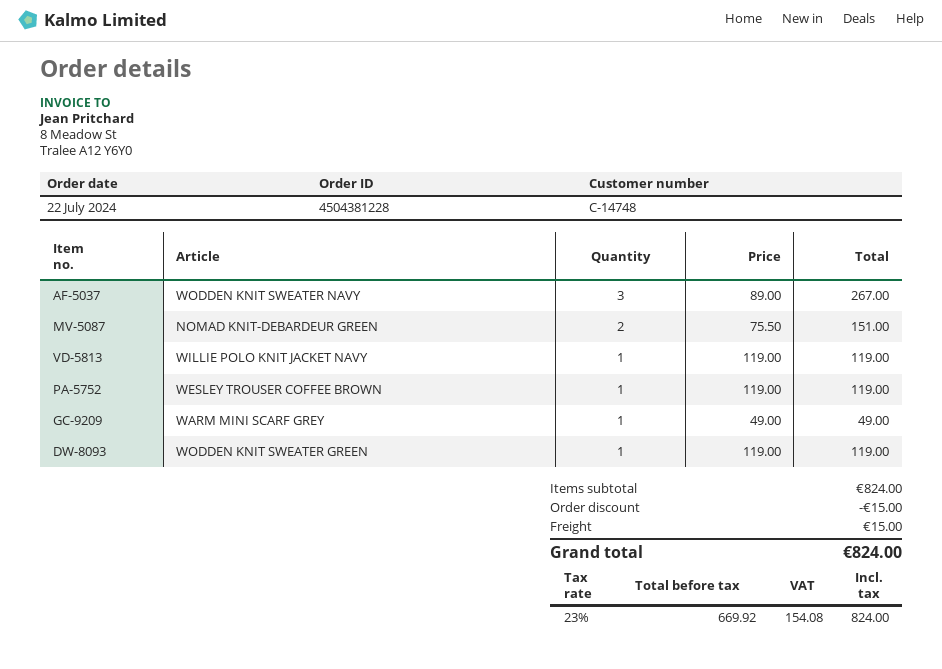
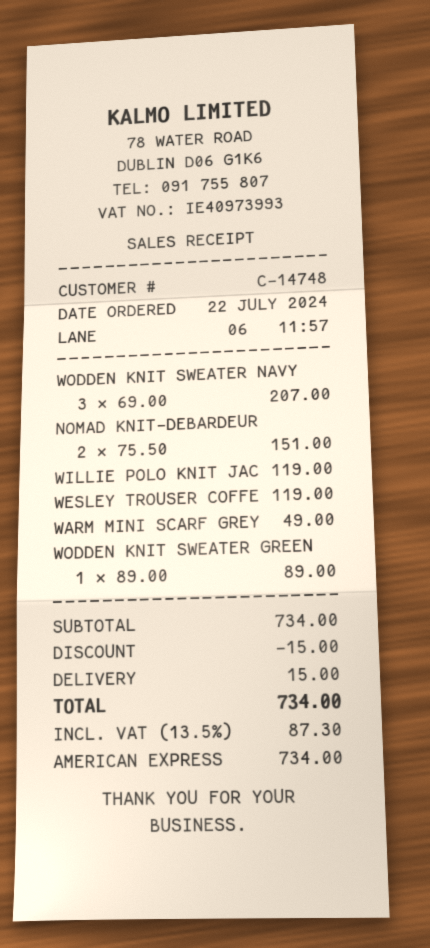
WODDEN KNIT SWEATER NAVY: 3 x 89.00 = 267.00 -> 3 x 69.00 = 207.00
WODDEN KNIT SWEATER GREEN: 1 x 119.00 = 119.00 -> 1 x 89.00 = 89.00
subtotal: 824.00 -> 734.00
tax: 23% = 154.08 -> 13.5% = 87.30
total: 824.00 -> 734.00

